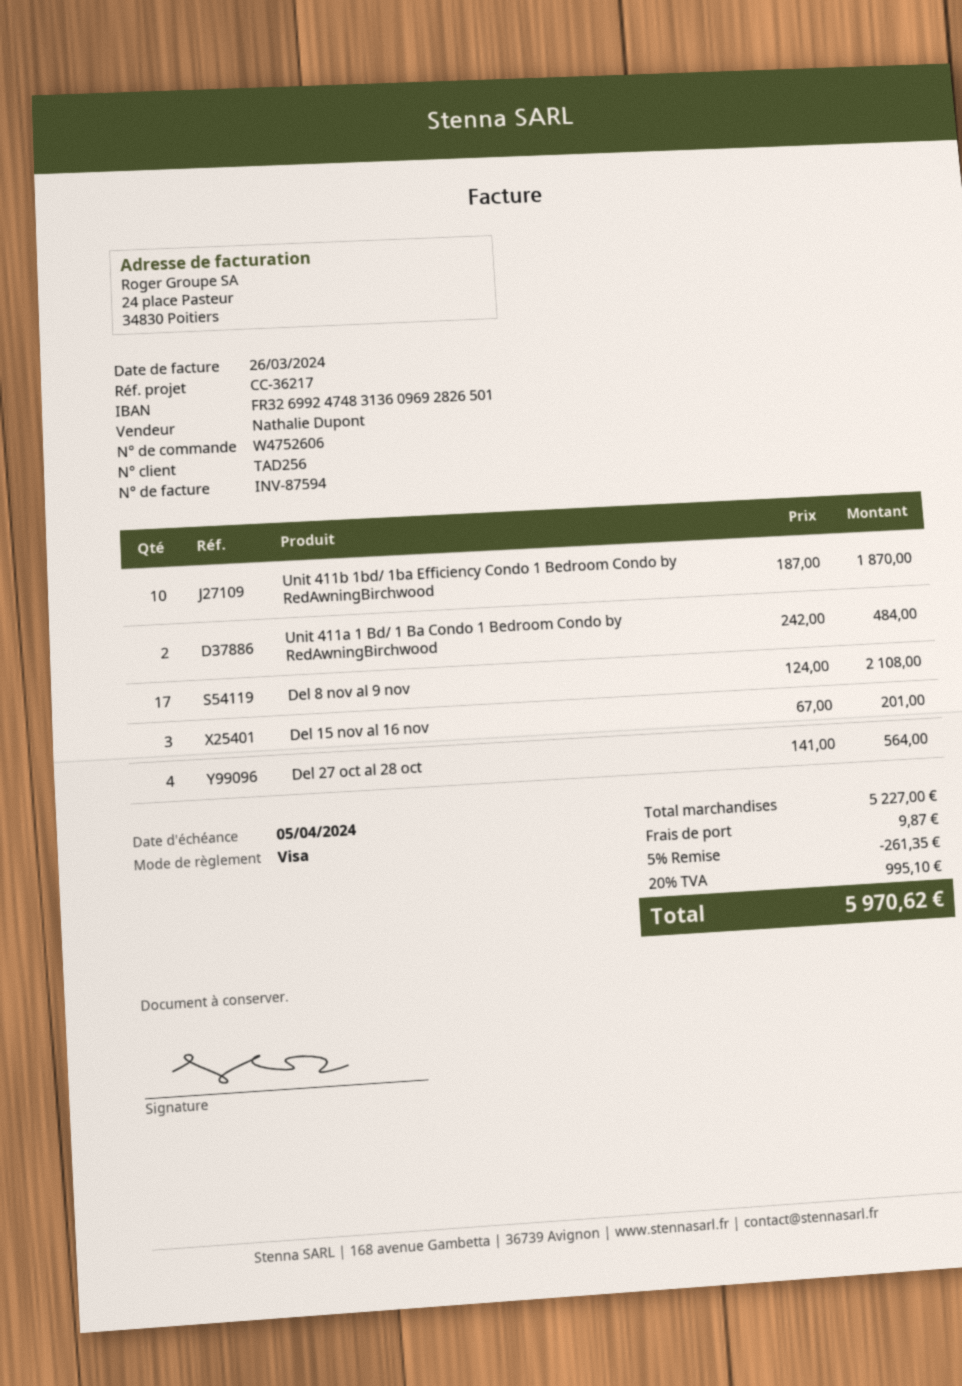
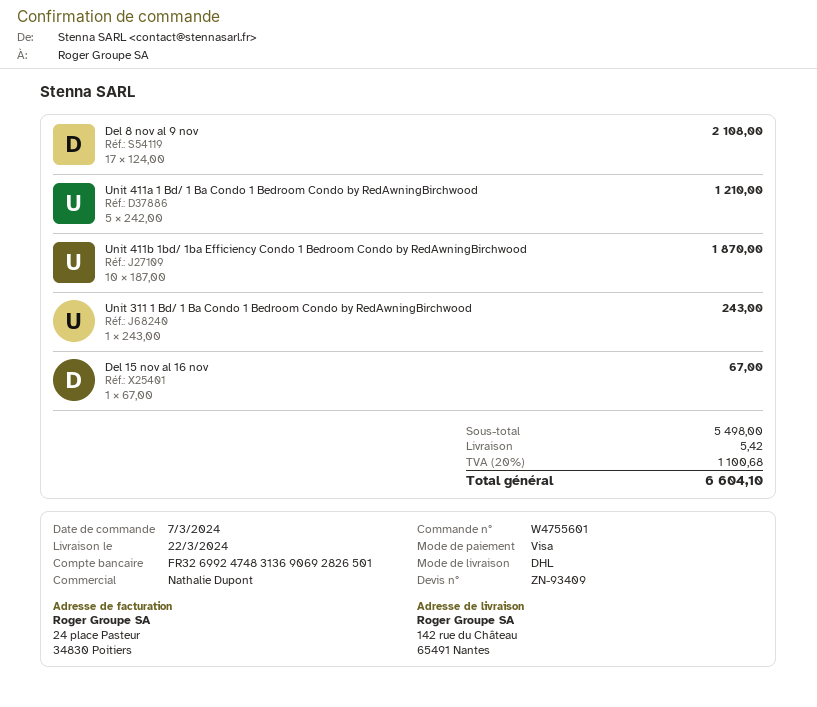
order number: W4752606 -> W4755601
bank account: FR3269924748313609692826501 -> FR3269924748313690692826501
Unit 411a 1 Bd/ 1 Ba Condo 1 Bedroom Condo by RedAwningBirchwood: 2 x 242.00 = 484.00 -> 5 x 242.00 = 1210.00
Del 15 nov al 16 nov: 3 x 67.00 = 201.00 -> 1 x 67.00 = 67.00
Del 27 oct al 28 oct: 4 x 141.00 = 564.00 -> none
Unit 311 1 Bd/ 1 Ba Condo 1 Bedroom Condo by RedAwningBirchwood: none -> 1 x 243.00 = 243.00
subtotal: 5227.00 -> 5498.00
discount: 5% = 261.35 -> none
shipping: 9.87 -> 5.42
tax: 20% = 995.10 -> 20% = 1100.68
total: 5970.62 -> 6604.10

